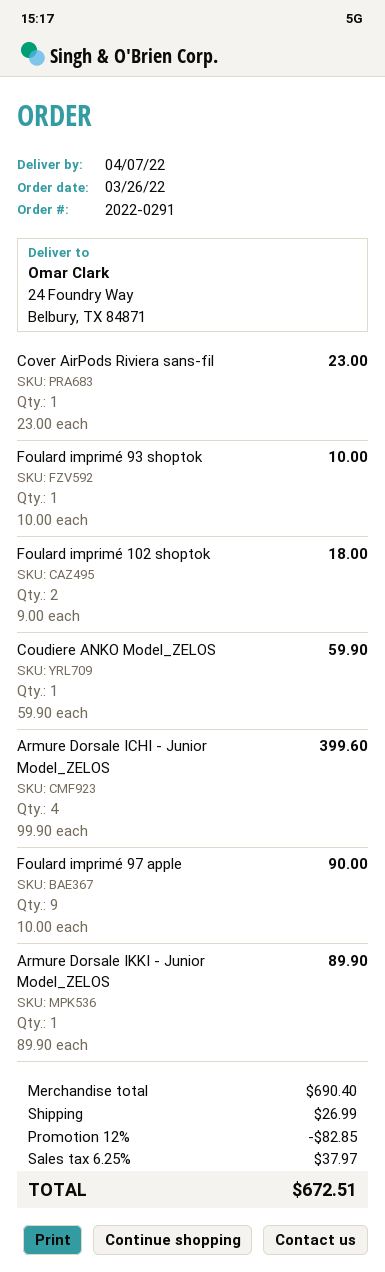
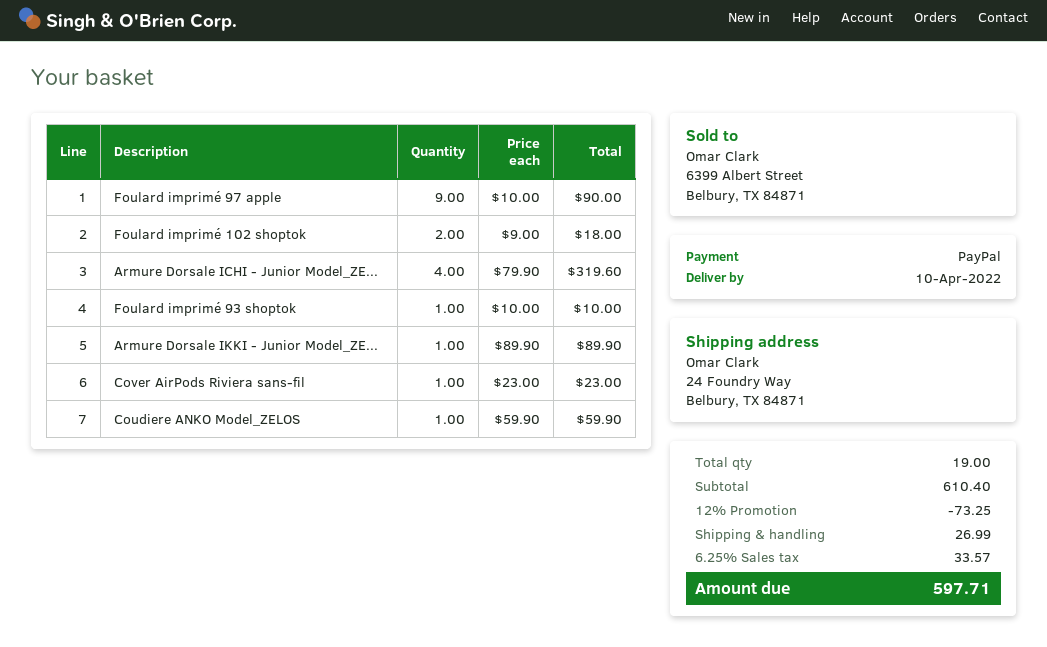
delivery date: 2022-04-07 -> 2022-04-10
Armure Dorsale ICHI - Junior Model_ZELOS: 4 x 99.90 = 399.60 -> 4 x 79.90 = 319.60
subtotal: 690.40 -> 610.40
discount: 12% = 82.85 -> 12% = 73.25
tax: 6.25% = 37.97 -> 6.25% = 33.57
total: 672.51 -> 597.71

